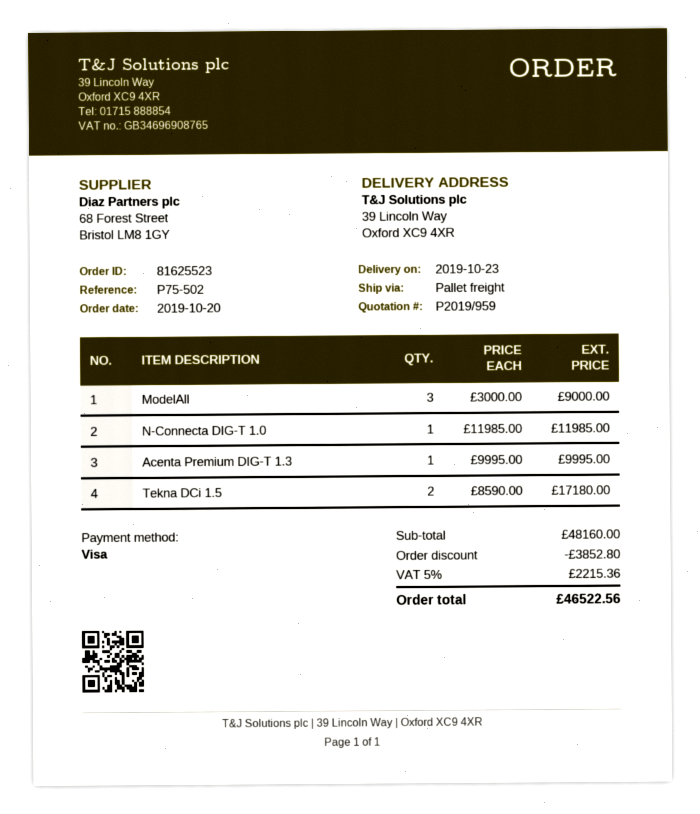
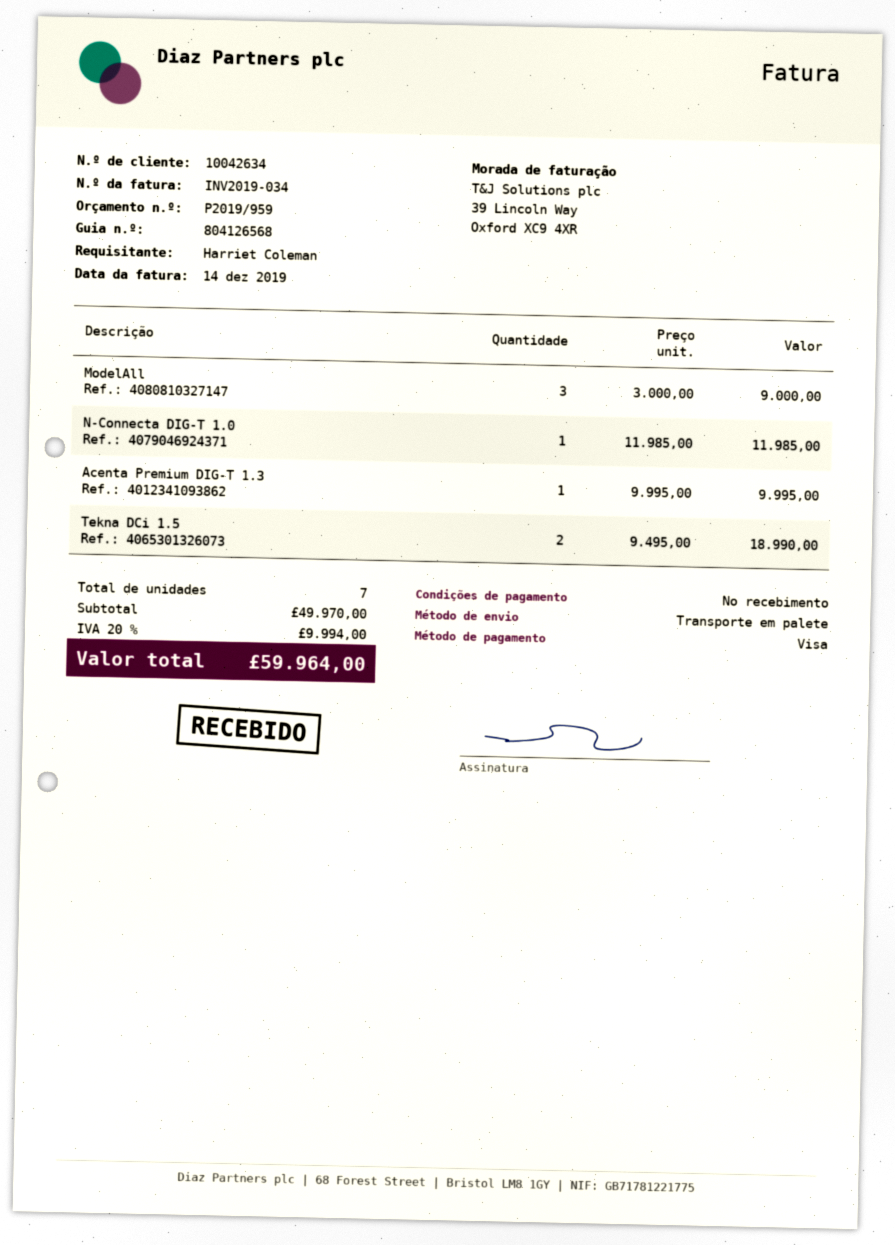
Tekna DCi 1.5: 2 x 8590.00 = 17180.00 -> 2 x 9495.00 = 18990.00
subtotal: 48160.00 -> 49970.00
discount: 3852.80 -> none
tax: 5% = 2215.36 -> 20% = 9994.00
total: 46522.56 -> 59964.00

